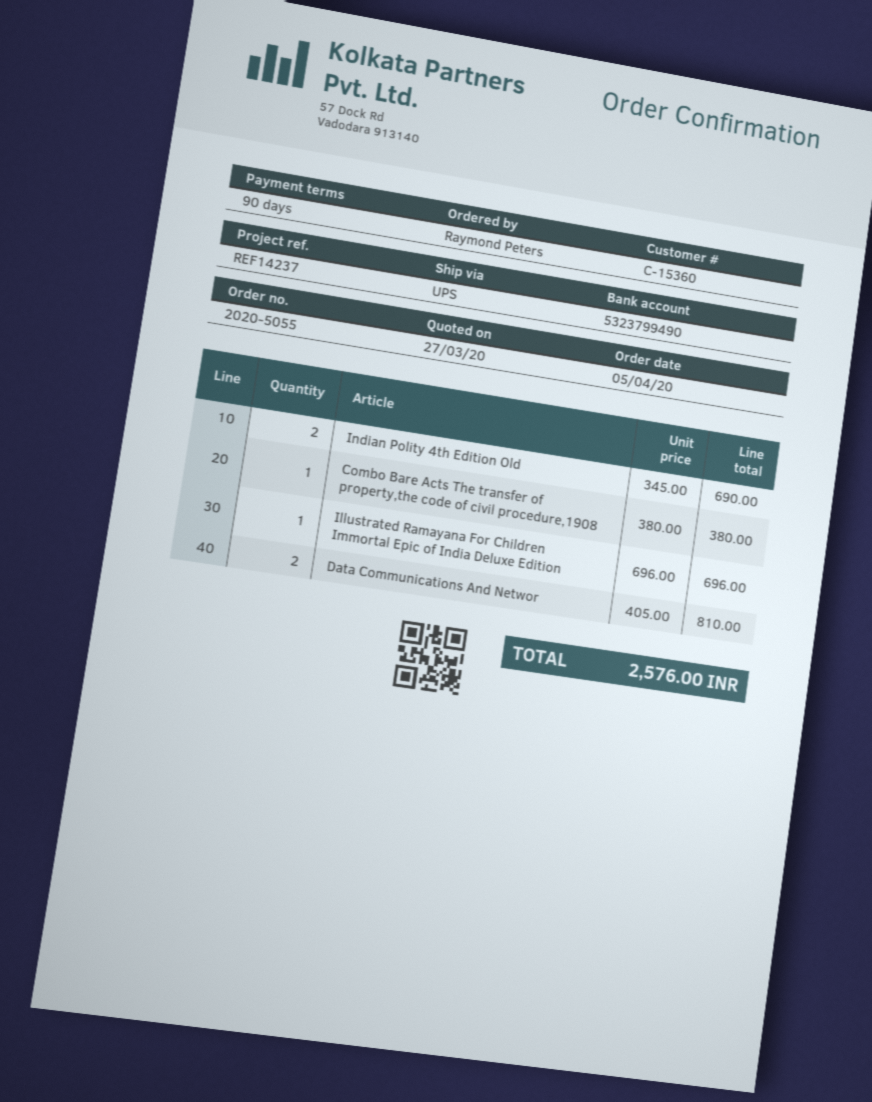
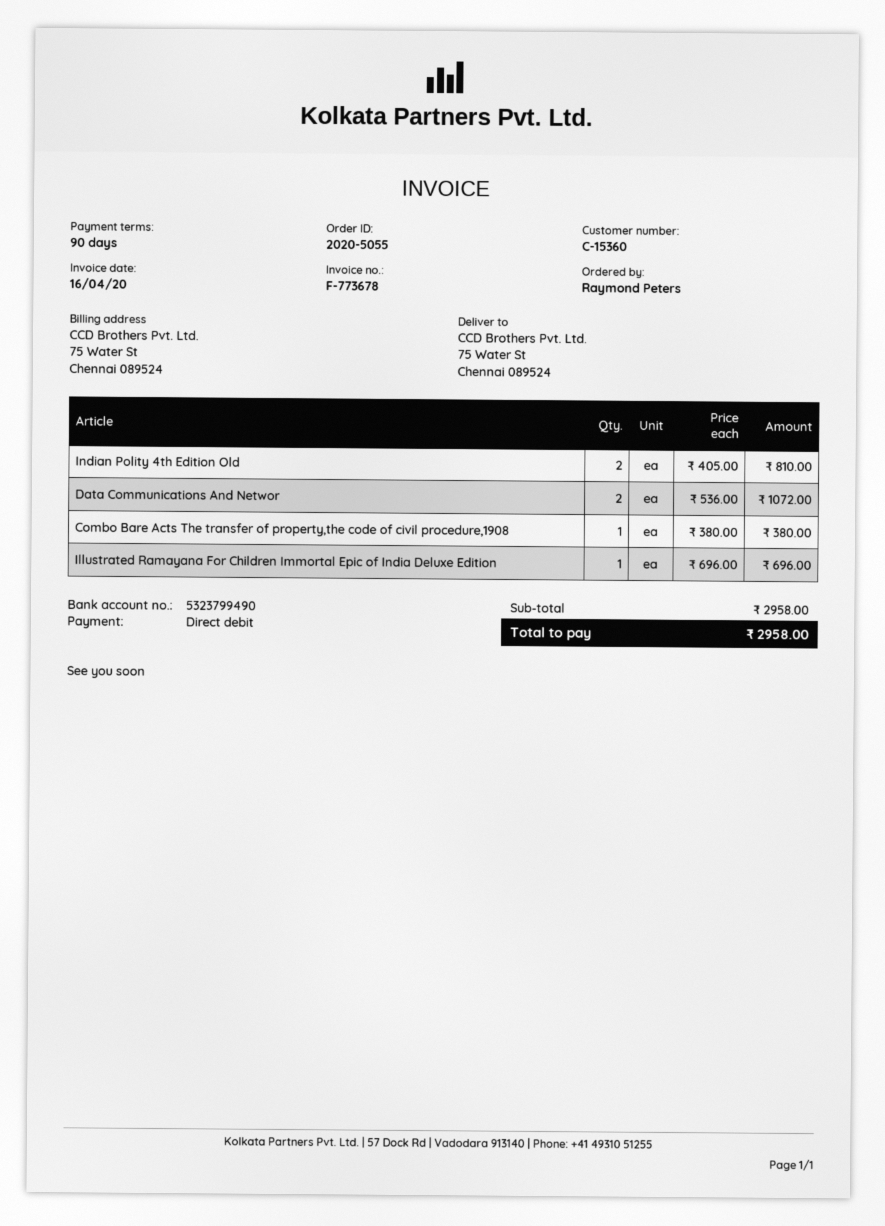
Indian Polity 4th Edition Old: 2 x 345.00 = 690.00 -> 2 x 405.00 = 810.00
Data Communications And Networ: 2 x 405.00 = 810.00 -> 2 x 536.00 = 1072.00
total: 2576.00 -> 2958.00

